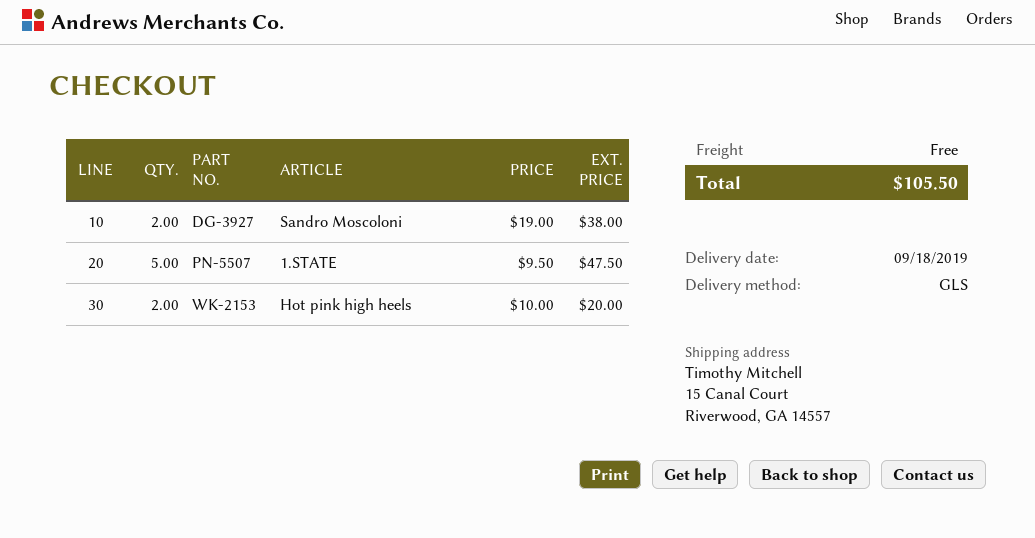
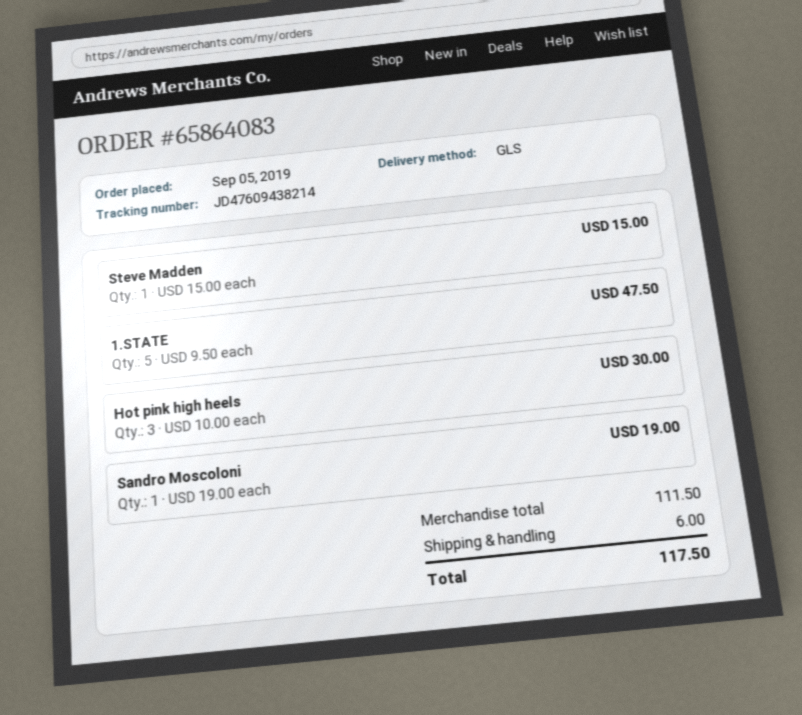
Sandro Moscoloni: 2 x 19.00 = 38.00 -> 1 x 19.00 = 19.00
Hot pink high heels: 2 x 10.00 = 20.00 -> 3 x 10.00 = 30.00
Steve Madden: none -> 1 x 15.00 = 15.00
shipping: 0.00 -> 6.00
total: 105.50 -> 117.50

